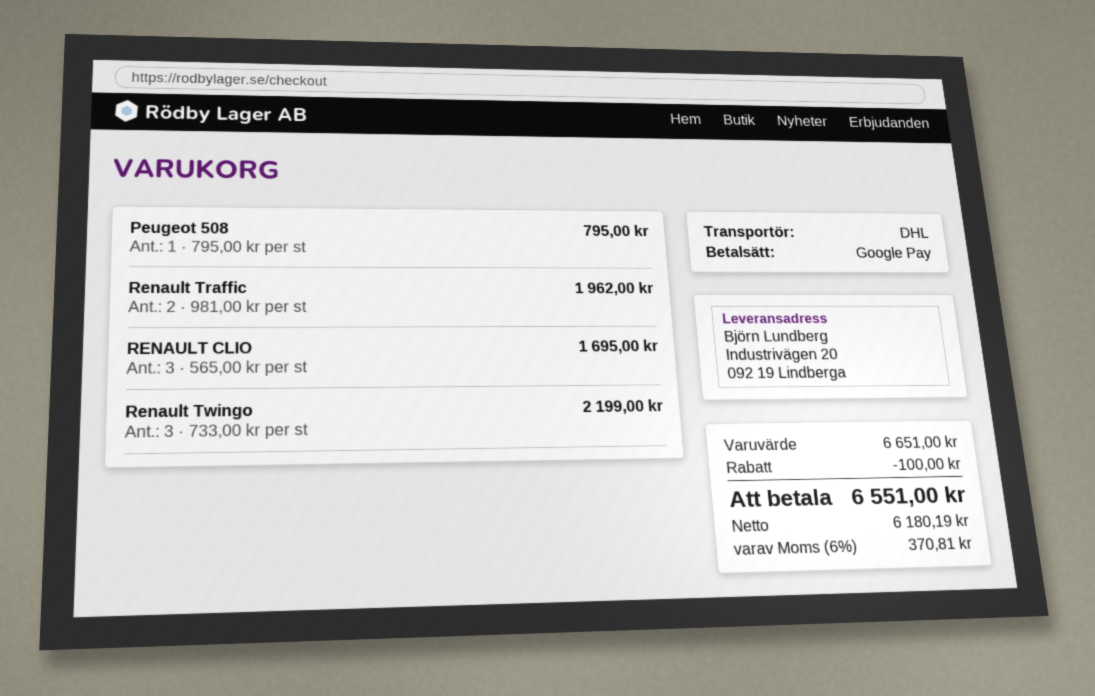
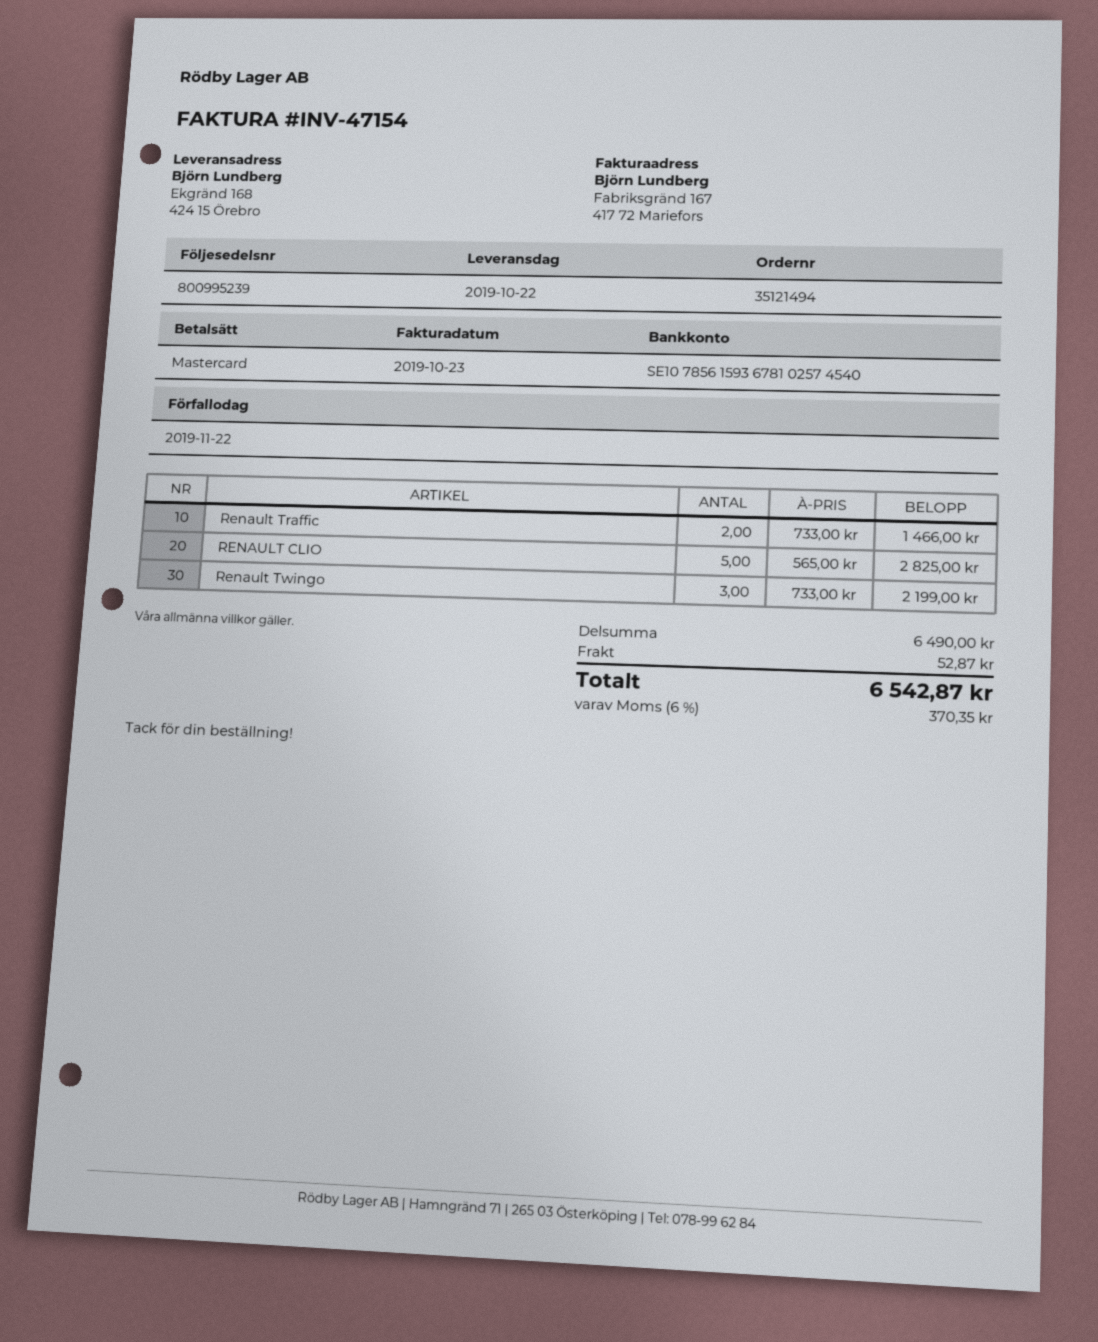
payment method: Google Pay -> Mastercard
ship to: Industrivägen 20, 092 19 Lindberga -> Ekgränd 168, 424 15 Örebro
Peugeot 508: 1 x 795.00 = 795.00 -> none
Renault Traffic: 2 x 981.00 = 1962.00 -> 2 x 733.00 = 1466.00
RENAULT CLIO: 3 x 565.00 = 1695.00 -> 5 x 565.00 = 2825.00
subtotal: 6651.00 -> 6490.00
discount: 100.00 -> none
shipping: none -> 52.87
tax: 6% = 370.81 -> 6% = 370.35
total: 6551.00 -> 6542.87

